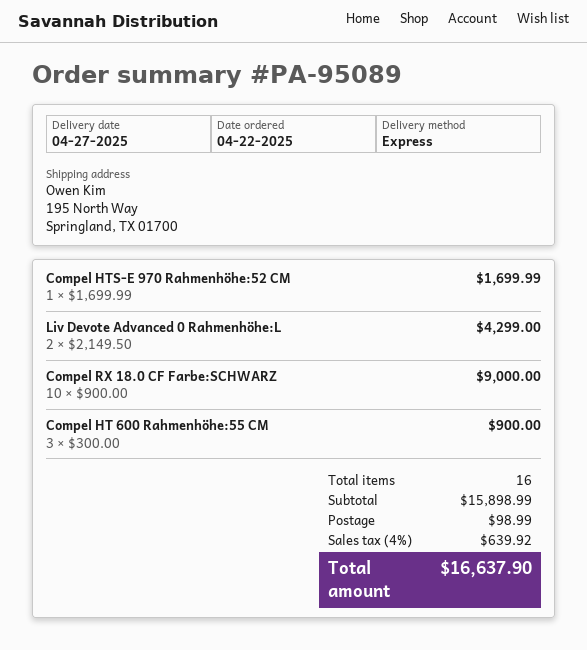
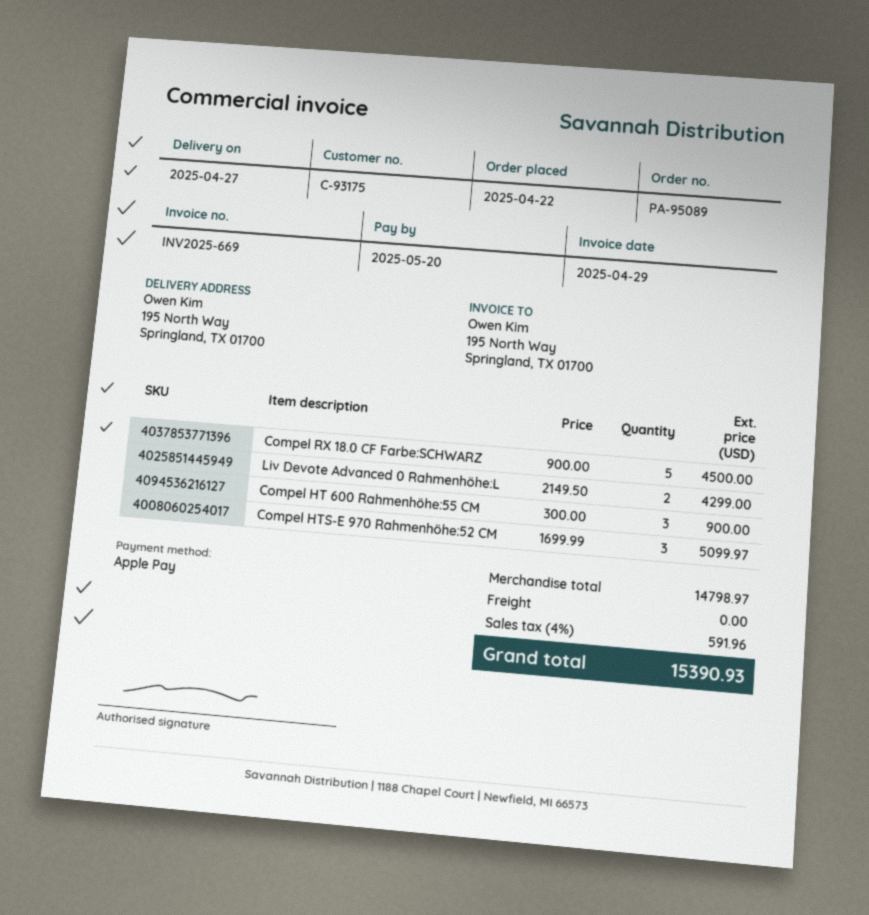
Compel HTS-E 970 Rahmenhöhe:52 CM: 1 x 1699.99 = 1699.99 -> 3 x 1699.99 = 5099.97
Compel RX 18.0 CF Farbe:SCHWARZ: 10 x 900.00 = 9000.00 -> 5 x 900.00 = 4500.00
subtotal: 15898.99 -> 14798.97
shipping: 98.99 -> 0.00
tax: 4% = 639.92 -> 4% = 591.96
total: 16637.90 -> 15390.93

